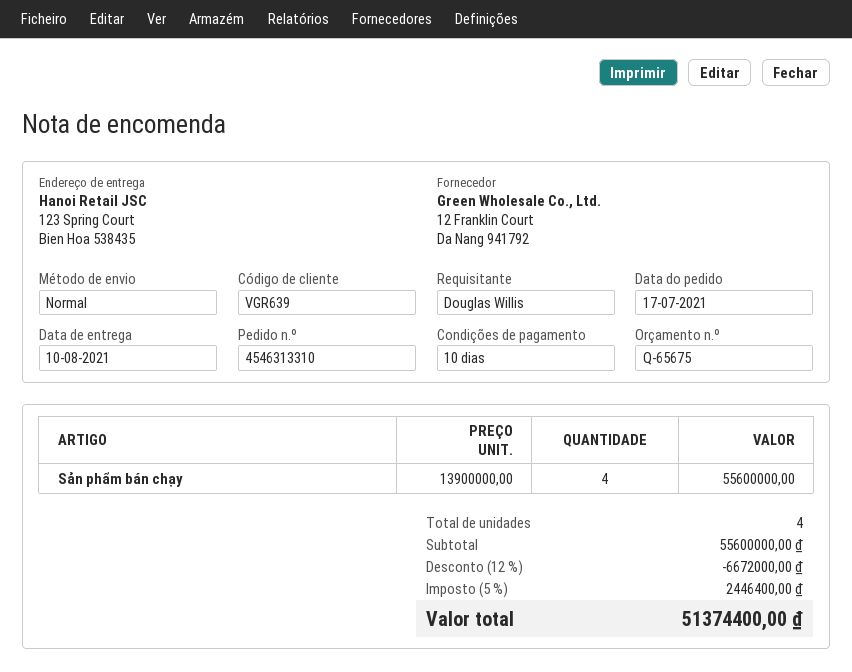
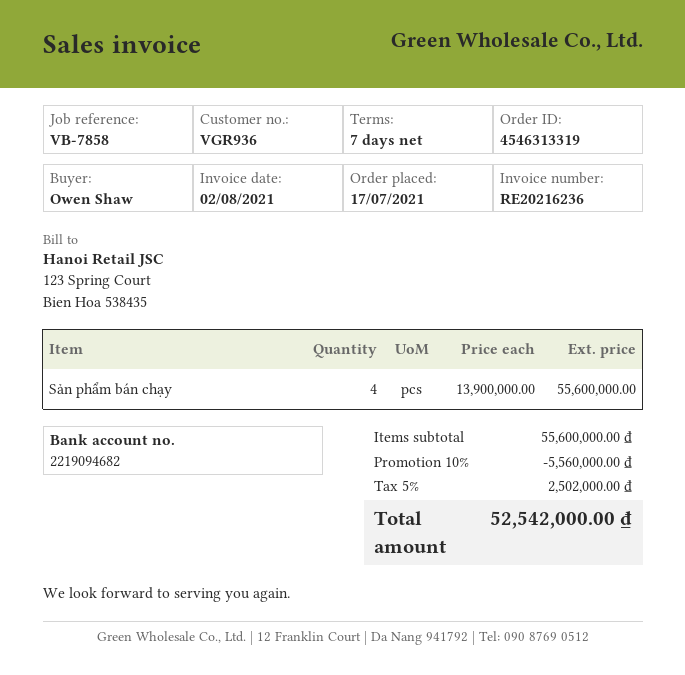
order number: 4546313310 -> 4546313319
payment terms: 10 days -> 7 days
customer number: VGR639 -> VGR936
ordered by: Douglas Willis -> Owen Shaw
discount: 12% = 6672000.00 -> 10% = 5560000.00
tax: 5% = 2446400.00 -> 5% = 2502000.00
total: 51374400.00 -> 52542000.00

